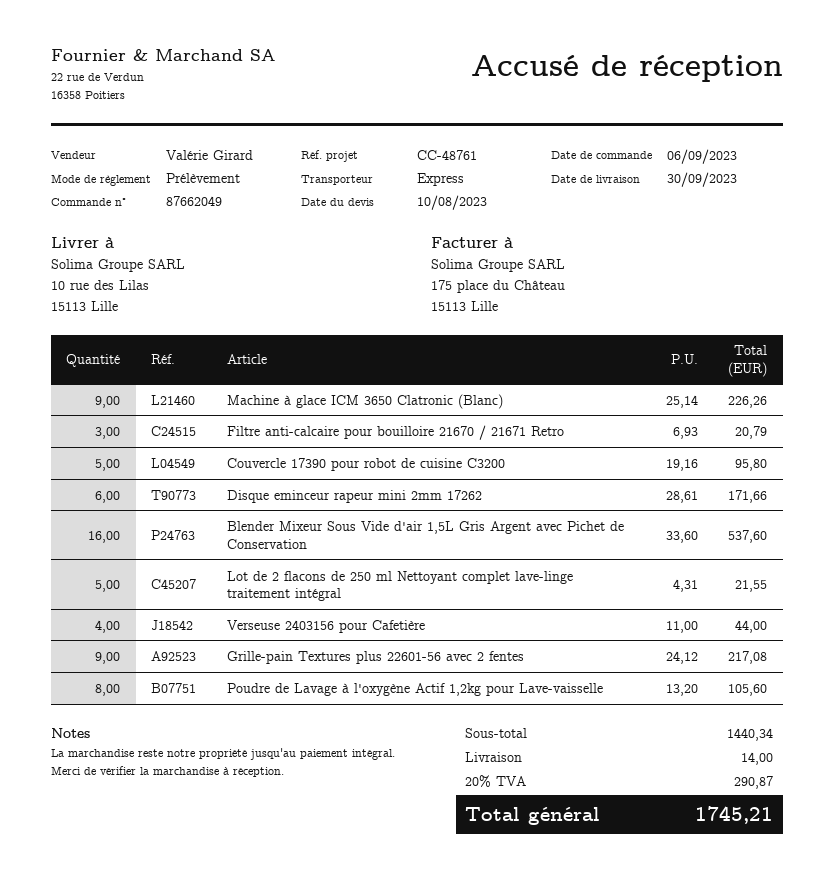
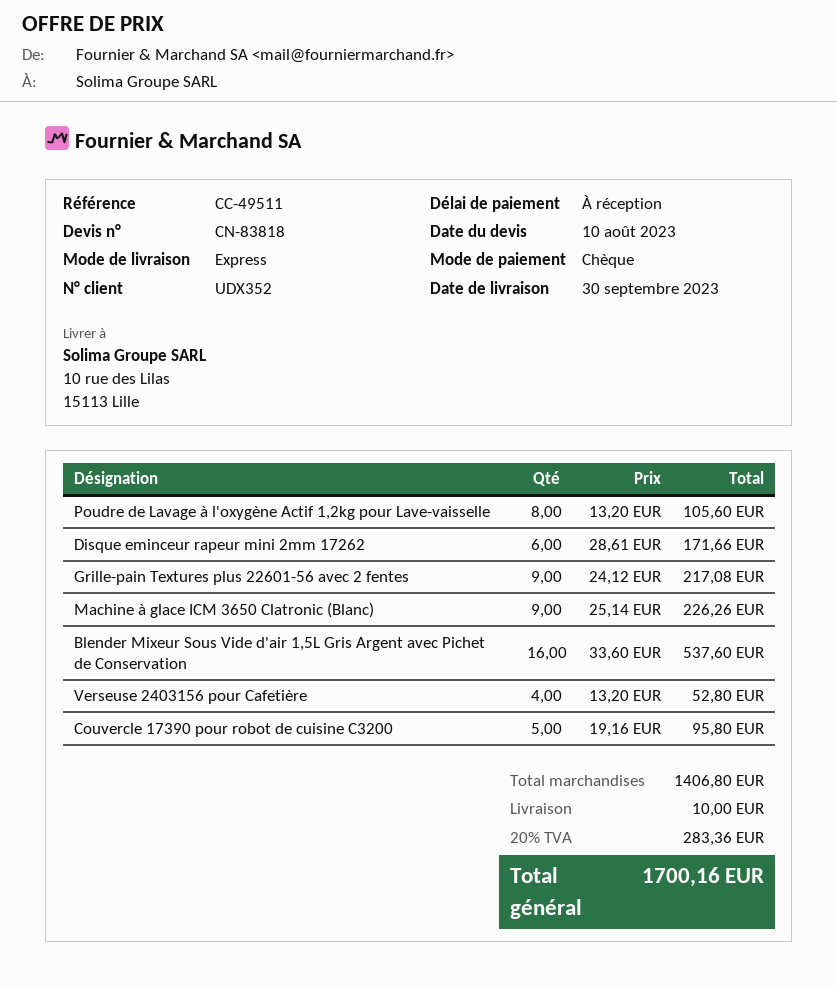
reference: CC-48761 -> CC-49511
payment method: direct debit -> cheque
Filtre anti-calcaire pour bouilloire 21670 / 21671 Retro: 3 x 6.93 = 20.79 -> none
Lot de 2 flacons de 250 ml Nettoyant complet lave-linge traitement intégral: 5 x 4.31 = 21.55 -> none
Verseuse 2403156 pour Cafetière: 4 x 11.00 = 44.00 -> 4 x 13.20 = 52.80
subtotal: 1440.34 -> 1406.80
shipping: 14.00 -> 10.00
tax: 20% = 290.87 -> 20% = 283.36
total: 1745.21 -> 1700.16

